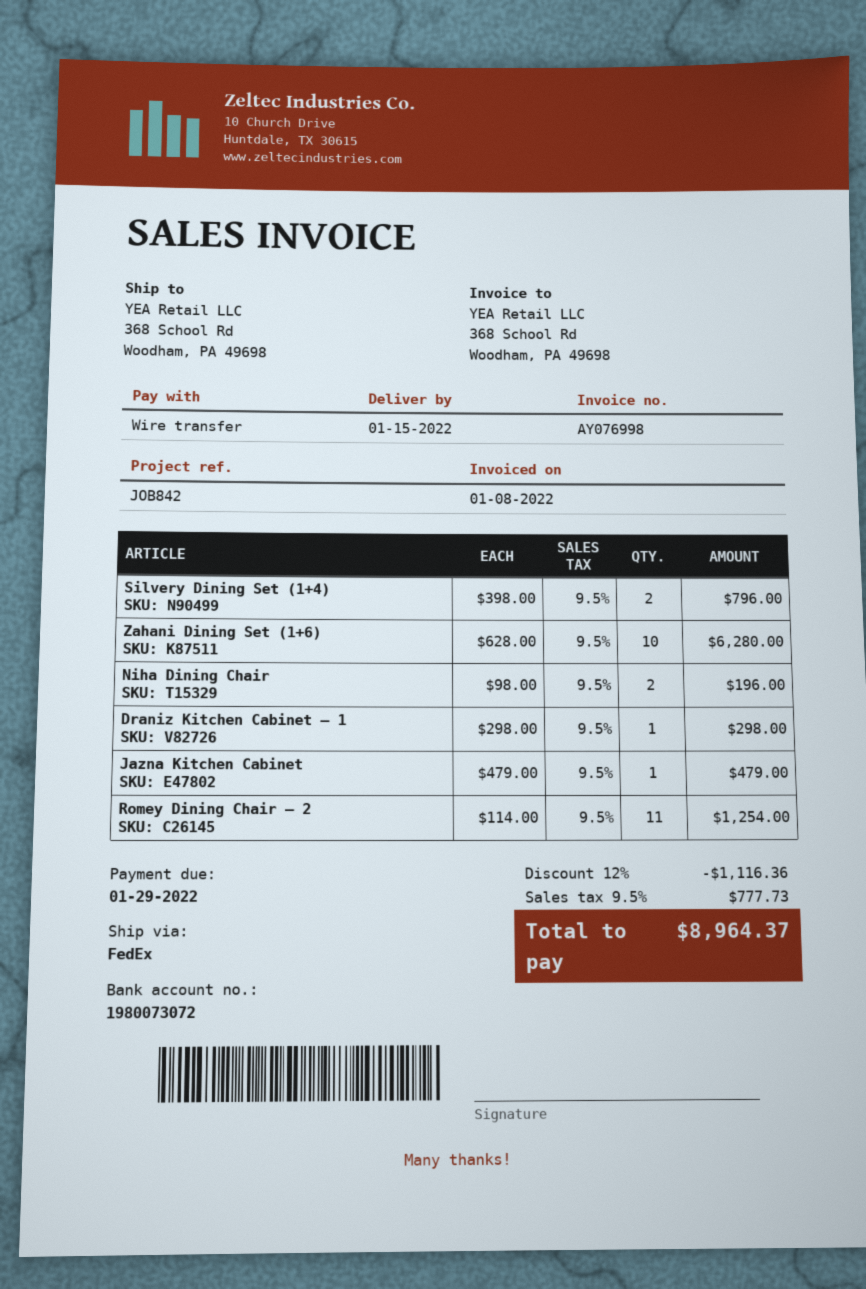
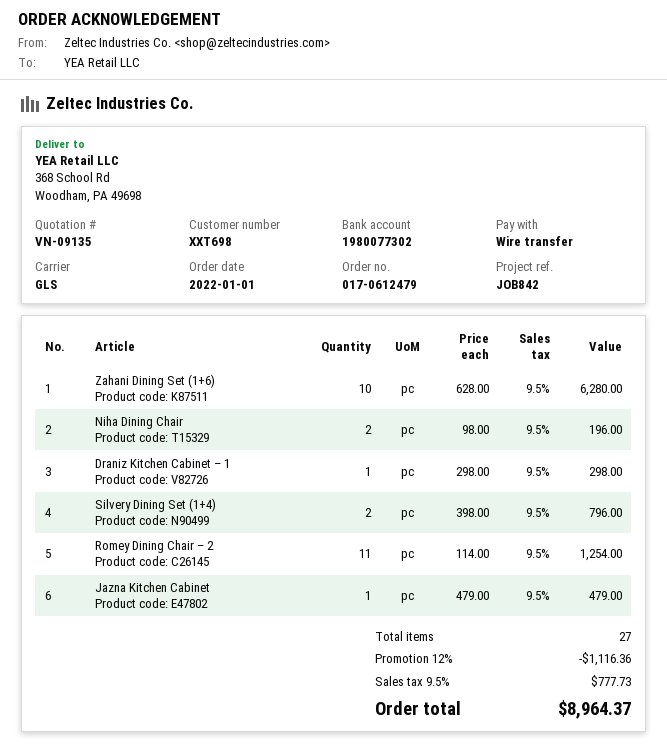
bank account: 1980073072 -> 1980077302
shipping method: FedEx -> GLS

